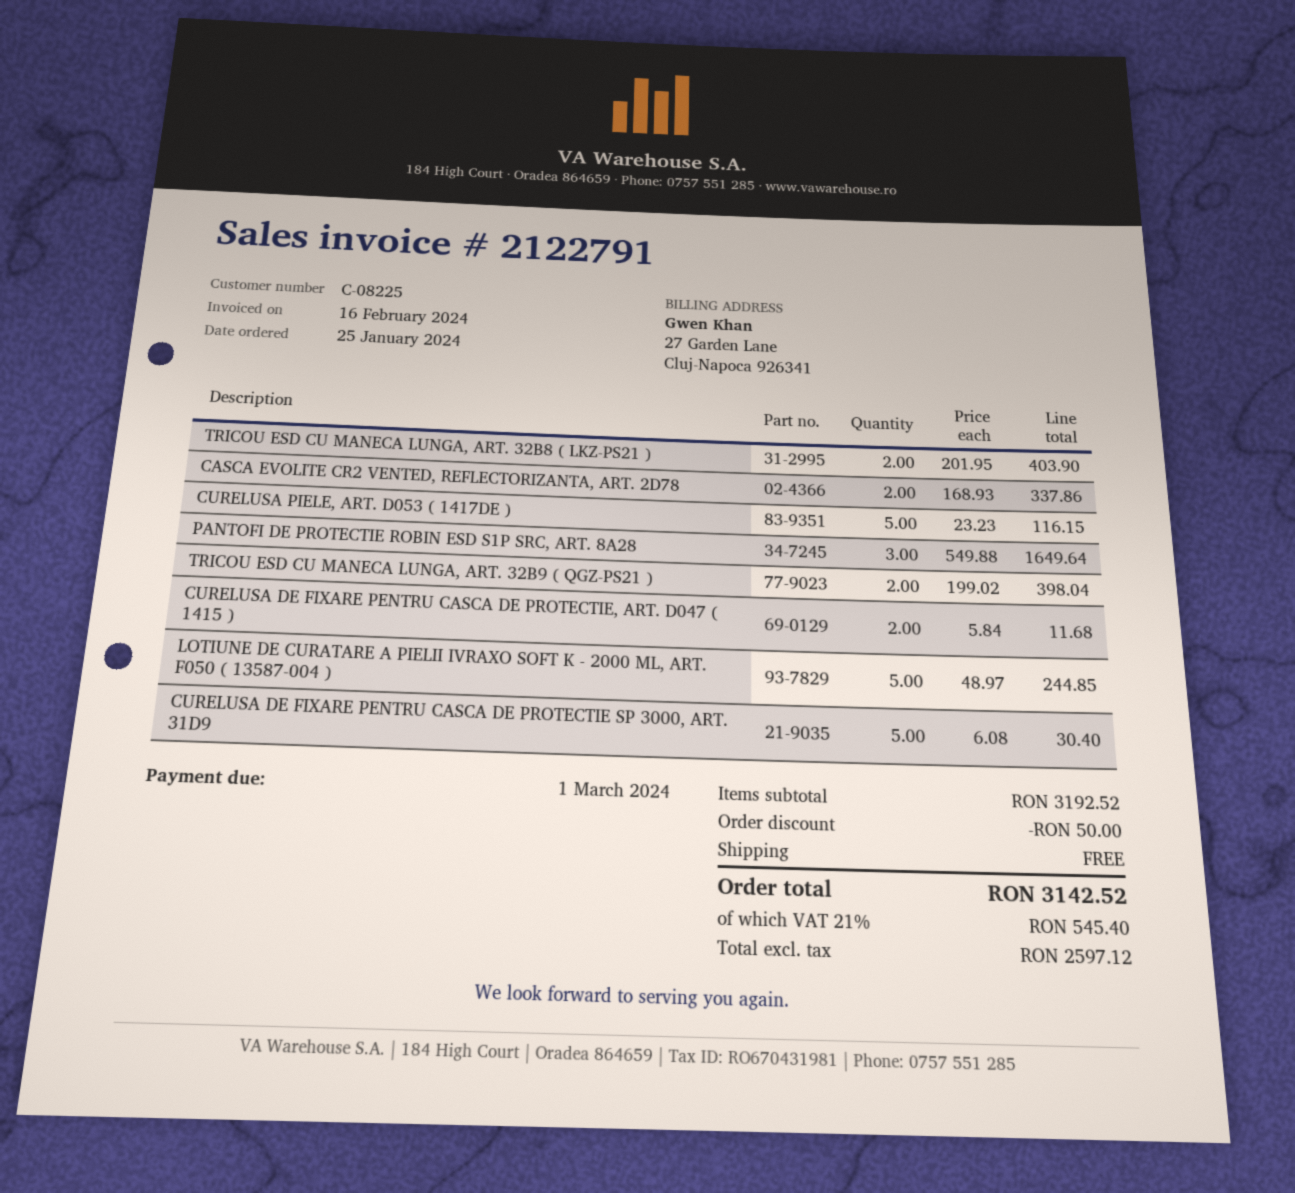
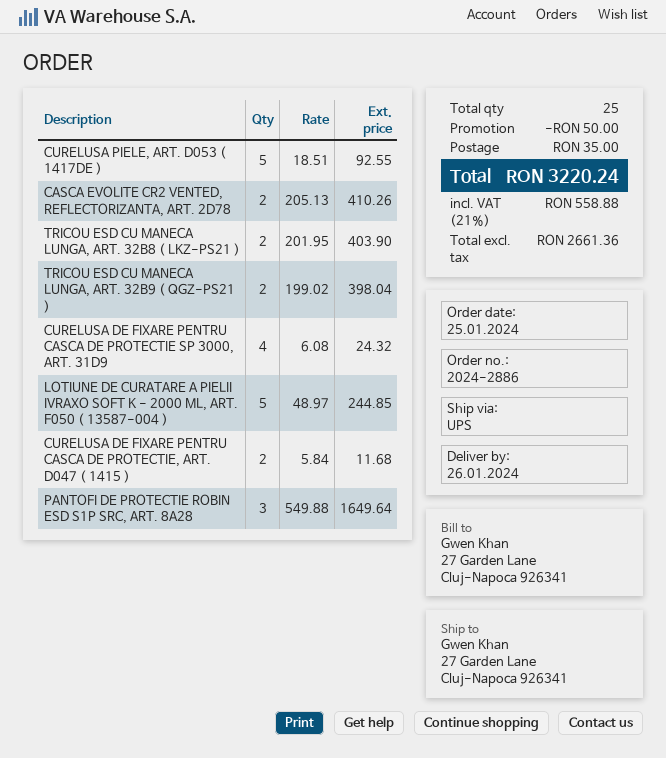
CASCA EVOLITE CR2 VENTED, REFLECTORIZANTA, ART. 2D78: 2 x 168.93 = 337.86 -> 2 x 205.13 = 410.26
CURELUSA PIELE, ART. D053 ( 1417DE ): 5 x 23.23 = 116.15 -> 5 x 18.51 = 92.55
CURELUSA DE FIXARE PENTRU CASCA DE PROTECTIE SP 3000, ART. 31D9: 5 x 6.08 = 30.40 -> 4 x 6.08 = 24.32
shipping: 0.00 -> 35.00
net: 2597.12 -> 2661.36
tax: 21% = 545.40 -> 21% = 558.88
total: 3142.52 -> 3220.24

